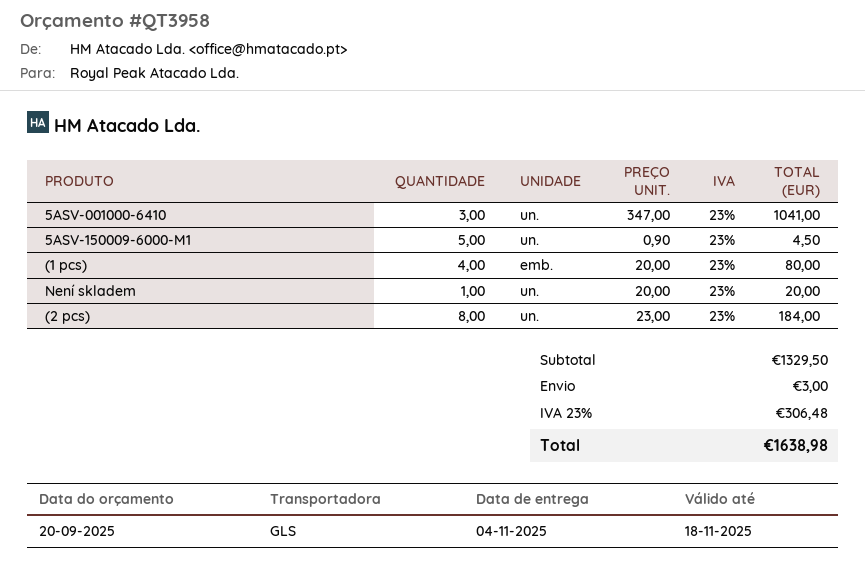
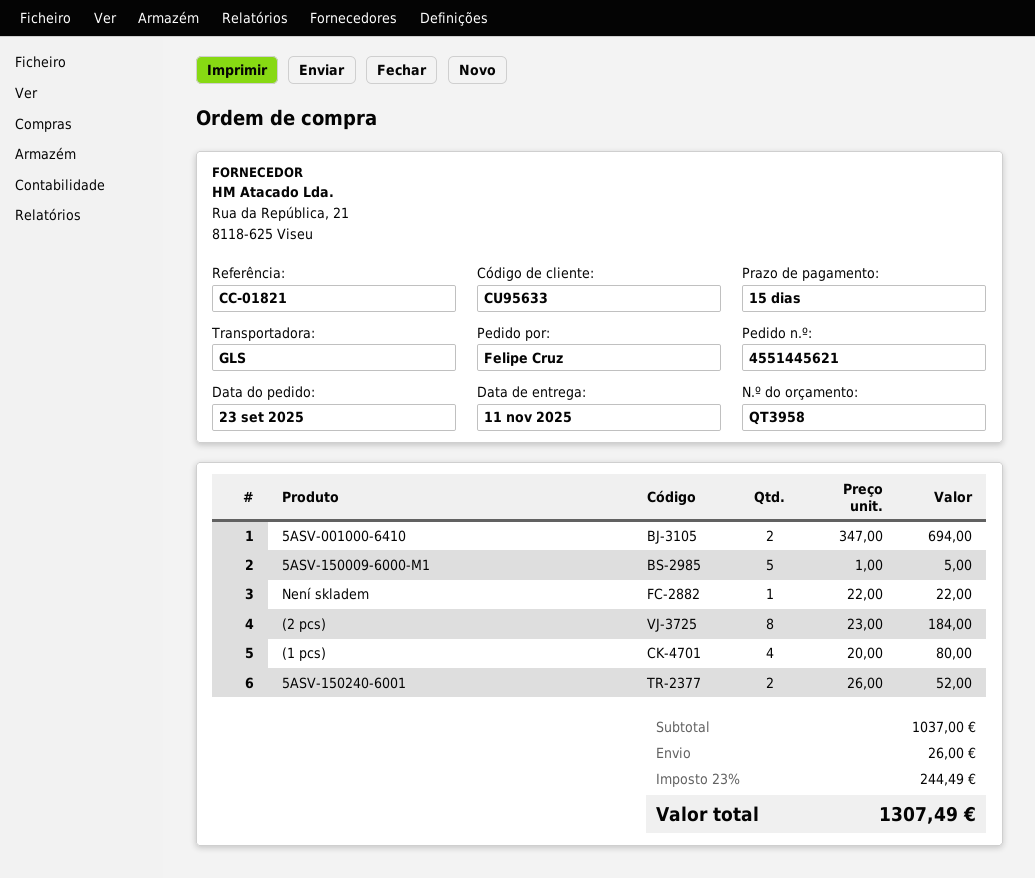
delivery date: 2025-11-04 -> 2025-11-11
5ASV-001000-6410: 3 x 347.00 = 1041.00 -> 2 x 347.00 = 694.00
5ASV-150009-6000-M1: 5 x 0.90 = 4.50 -> 5 x 1.00 = 5.00
Není skladem: 1 x 20.00 = 20.00 -> 1 x 22.00 = 22.00
5ASV-150240-6001: none -> 2 x 26.00 = 52.00
subtotal: 1329.50 -> 1037.00
shipping: 3.00 -> 26.00
tax: 23% = 306.48 -> 23% = 244.49
total: 1638.98 -> 1307.49

